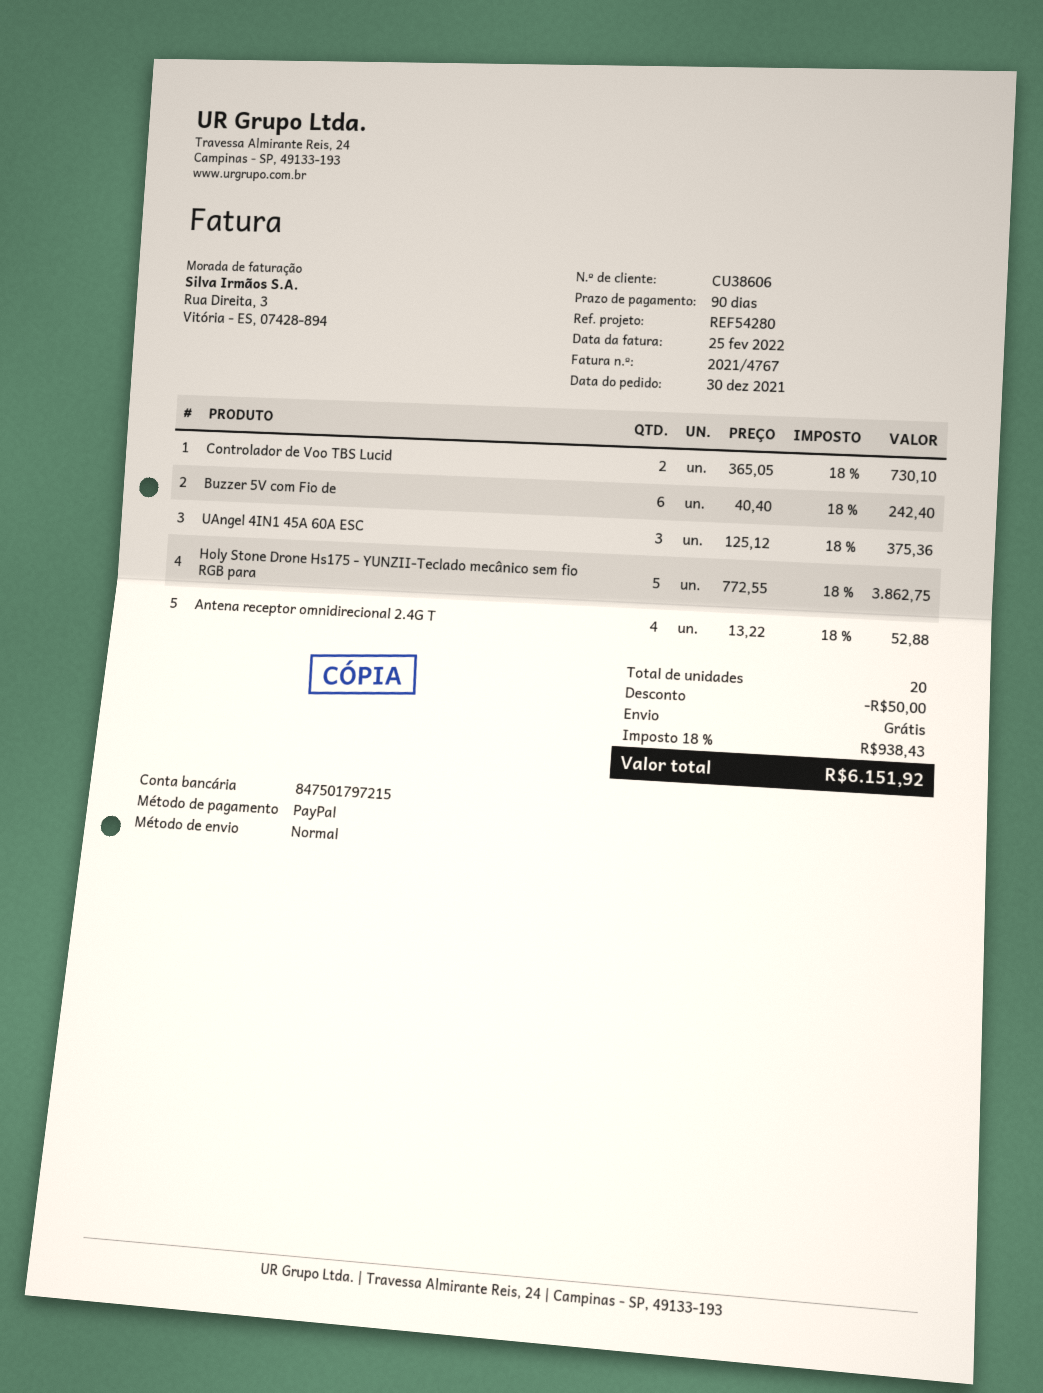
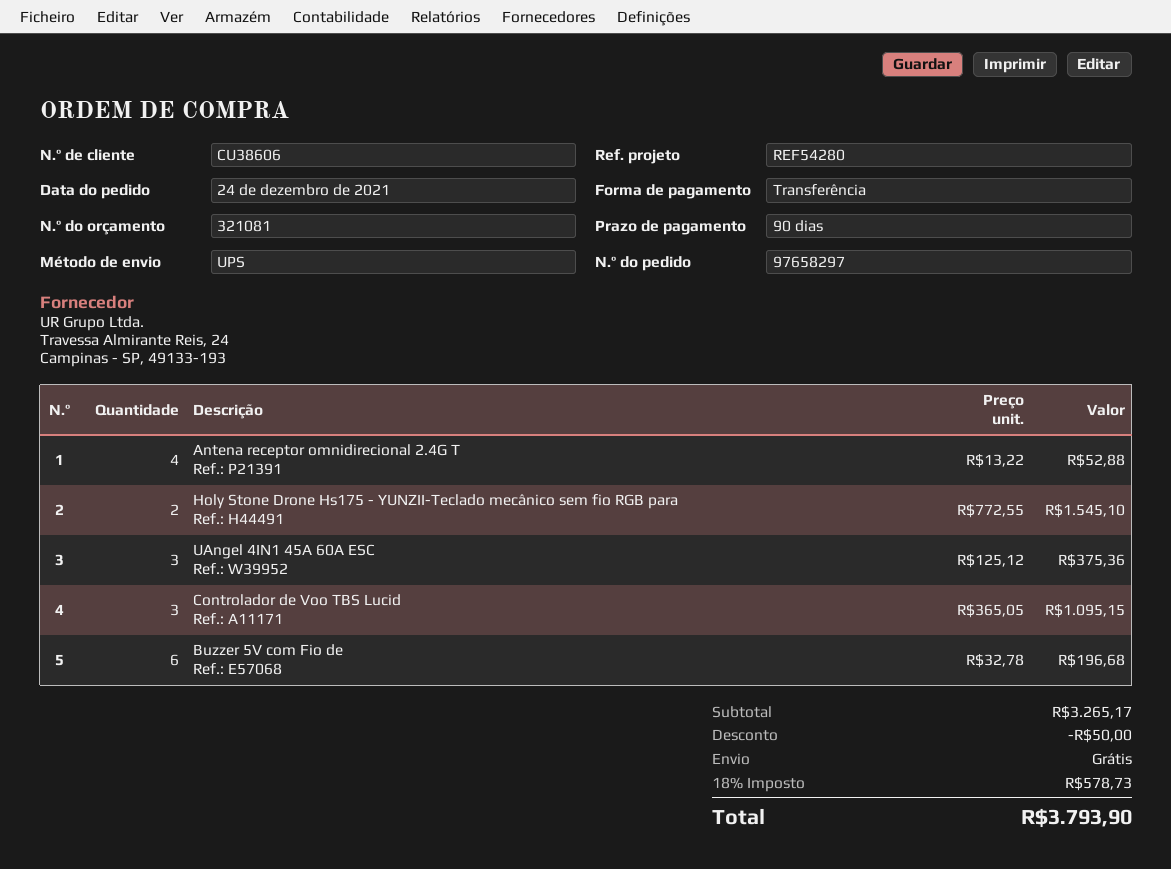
order date: 2021-12-30 -> 2021-12-24
payment method: PayPal -> bank transfer
shipping method: standard -> UPS
Controlador de Voo TBS Lucid: 2 x 365.05 = 730.10 -> 3 x 365.05 = 1095.15
Buzzer 5V com Fio de: 6 x 40.40 = 242.40 -> 6 x 32.78 = 196.68
Holy Stone Drone Hs175 - YUNZII-Teclado mecânico sem fio RGB para: 5 x 772.55 = 3862.75 -> 2 x 772.55 = 1545.10
tax: 18% = 938.43 -> 18% = 578.73
total: 6151.92 -> 3793.90

